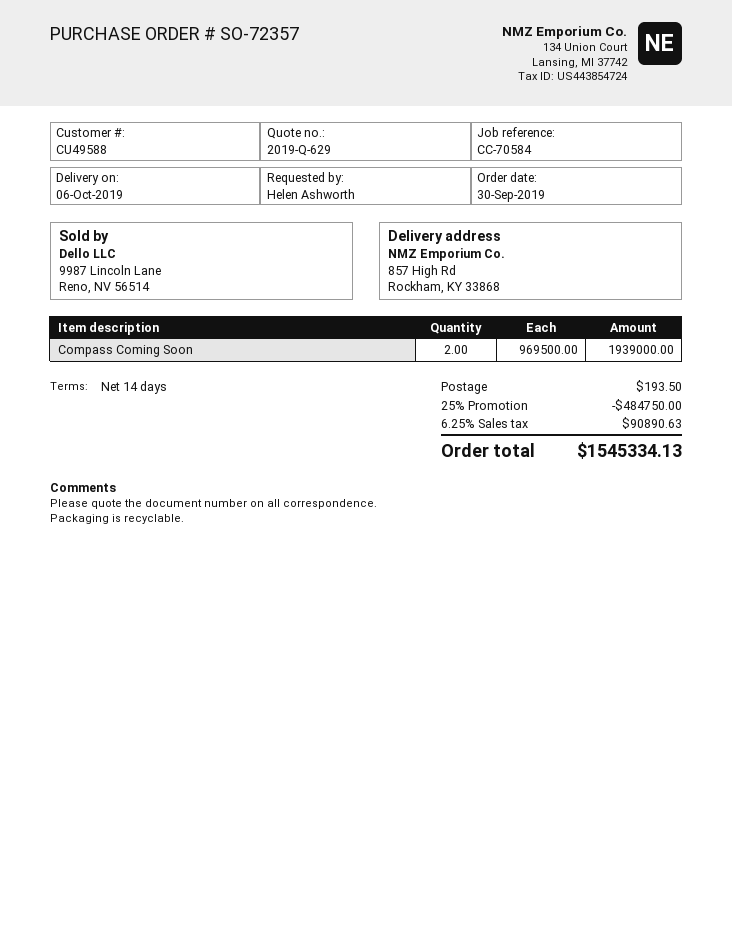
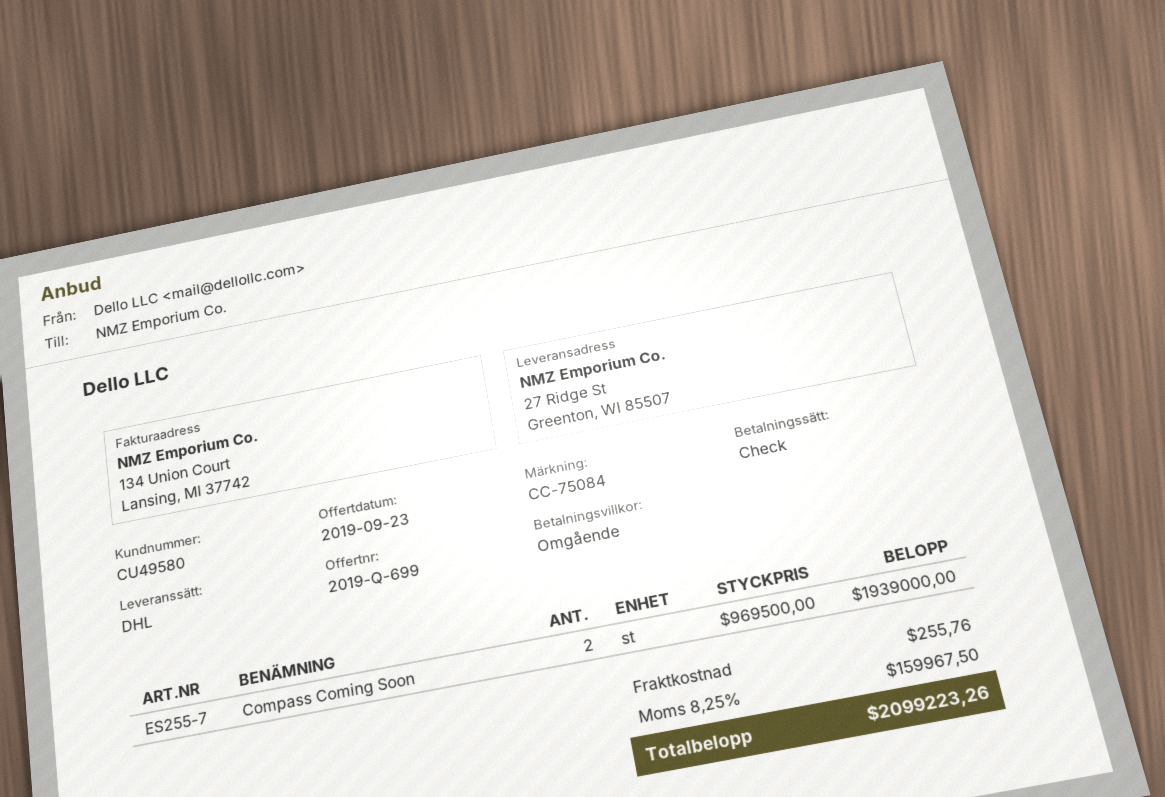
quote number: 2019-Q-629 -> 2019-Q-699
payment terms: 14 days -> on receipt
customer number: CU49588 -> CU49580
reference: CC-70584 -> CC-75084
ship to: 857 High Rd, Rockham, KY 33868 -> 27 Ridge St, Greenton, WI 85507
discount: 25% = 484750.00 -> none
shipping: 193.50 -> 255.76
tax: 6.25% = 90890.63 -> 8.25% = 159967.50
total: 1545334.13 -> 2099223.26

